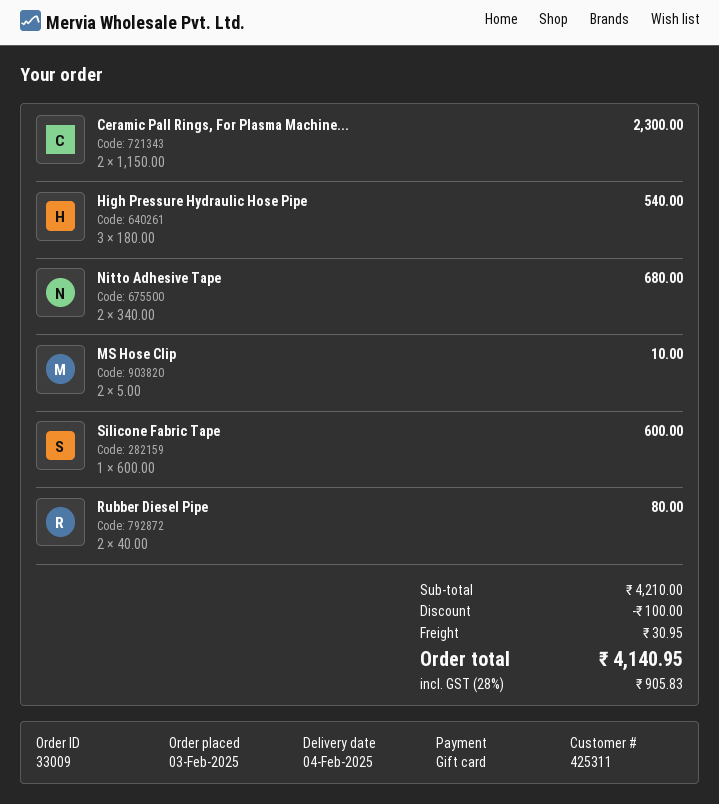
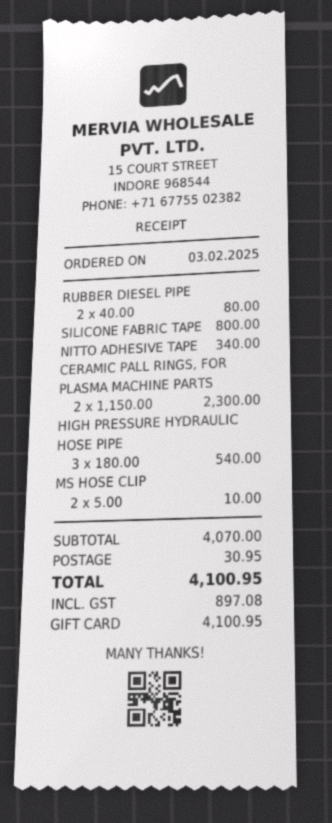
Nitto Adhesive Tape: 2 x 340.00 = 680.00 -> 1 x 340.00 = 340.00
Silicone Fabric Tape: 1 x 600.00 = 600.00 -> 1 x 800.00 = 800.00
subtotal: 4210.00 -> 4070.00
discount: 100.00 -> none
tax: 905.83 -> 897.08
total: 4140.95 -> 4100.95

